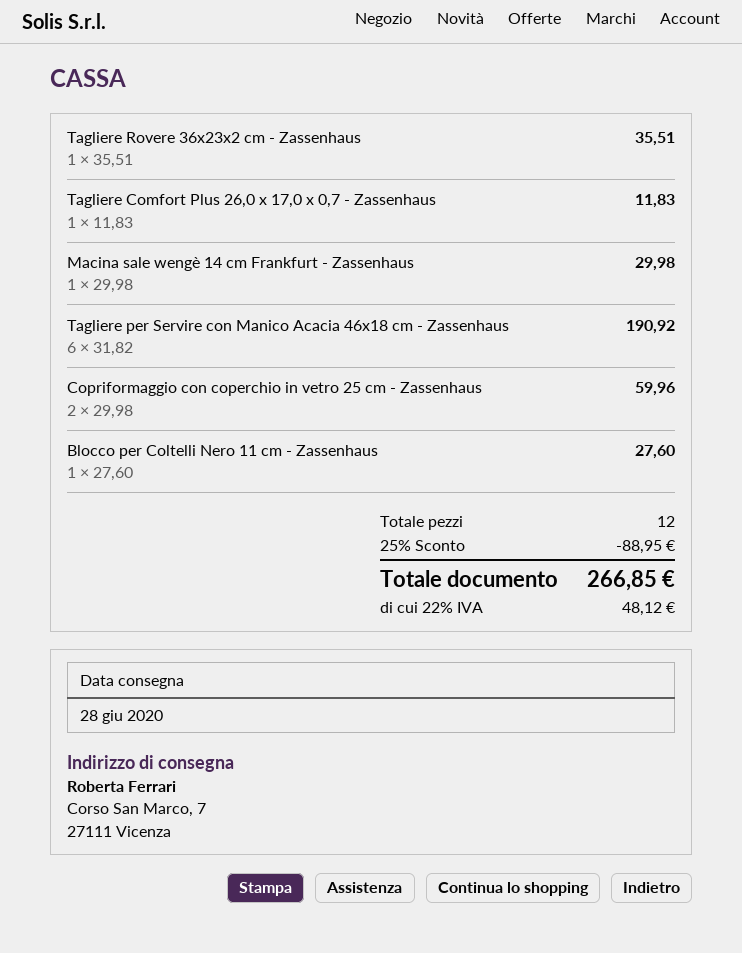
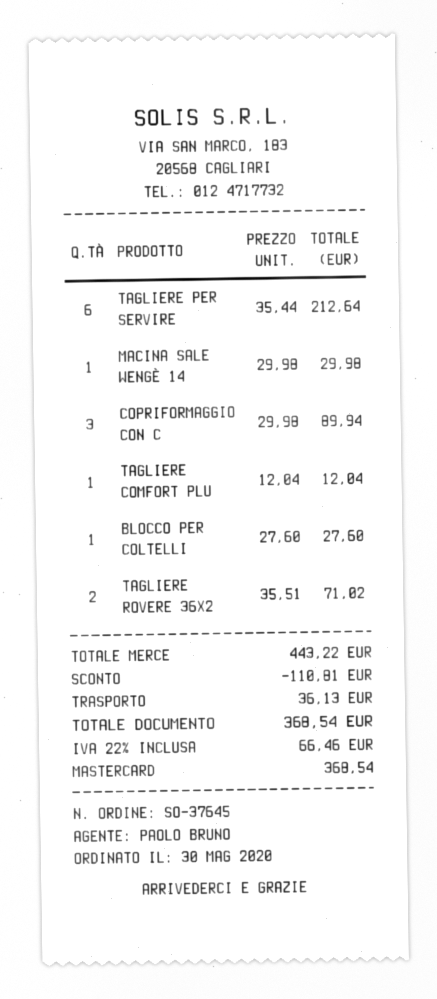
Tagliere Rovere 36x23x2 cm - Zassenhaus: 1 x 35.51 = 35.51 -> 2 x 35.51 = 71.02
Tagliere Comfort Plus 26,0 x 17,0 x 0,7 - Zassenhaus: 1 x 11.83 = 11.83 -> 1 x 12.04 = 12.04
Tagliere per Servire con Manico Acacia 46x18 cm - Zassenhaus: 6 x 31.82 = 190.92 -> 6 x 35.44 = 212.64
Copriformaggio con coperchio in vetro 25 cm - Zassenhaus: 2 x 29.98 = 59.96 -> 3 x 29.98 = 89.94
discount: 88.95 -> 110.81
shipping: none -> 36.13
tax: 22% = 48.12 -> 22% = 66.46
total: 266.85 -> 368.54

